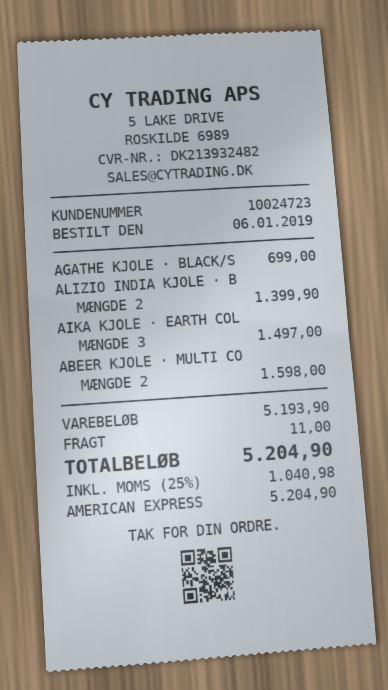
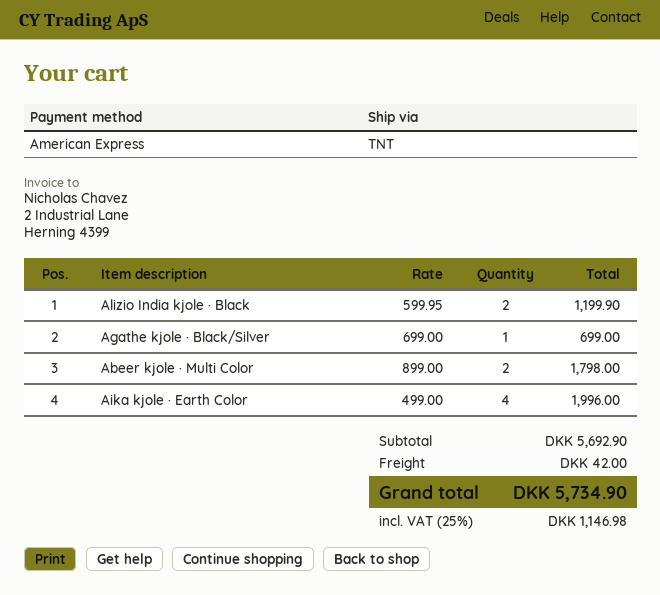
ALIZIO INDIA KJOLE · B: 2 for 1399.90 -> 2 for 1199.90
AIKA KJOLE · EARTH COL: 3 for 1497.00 -> 4 for 1996.00
ABEER KJOLE · MULTI CO: 2 for 1598.00 -> 2 for 1798.00
subtotal: 5193.90 -> 5692.90
shipping: 11.00 -> 42.00
tax: 25% = 1040.98 -> 25% = 1146.98
total: 5204.90 -> 5734.90

